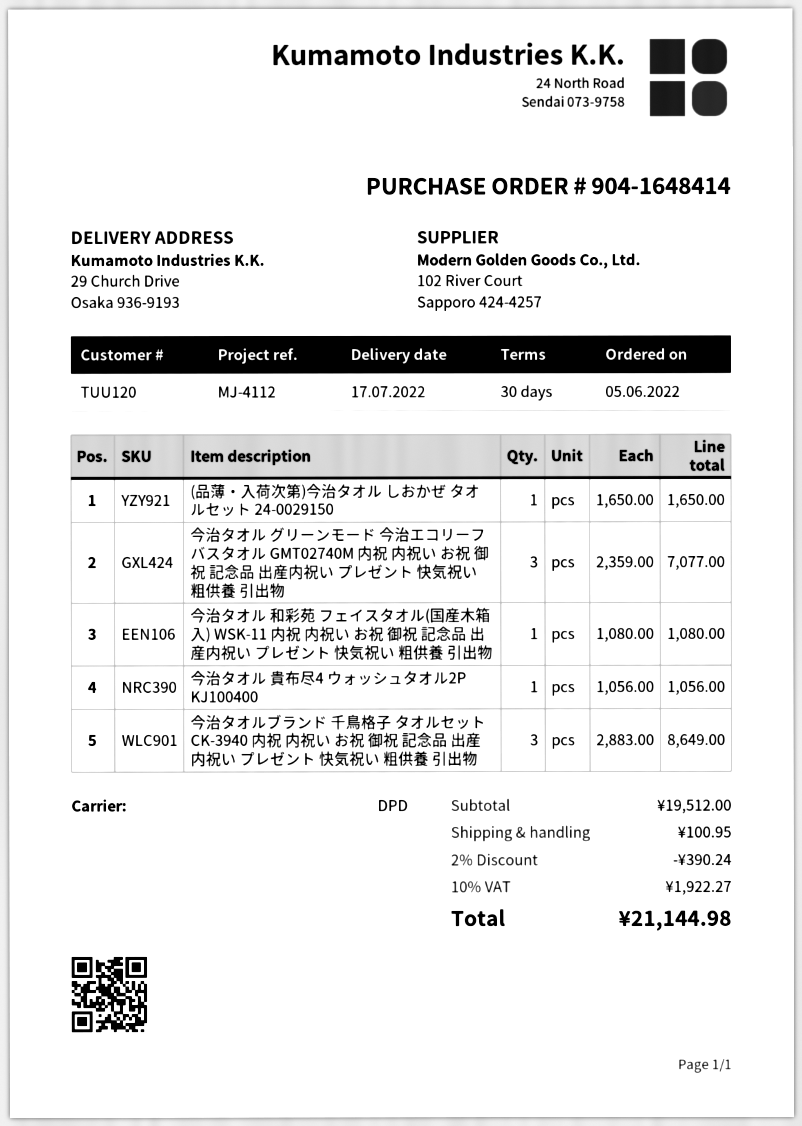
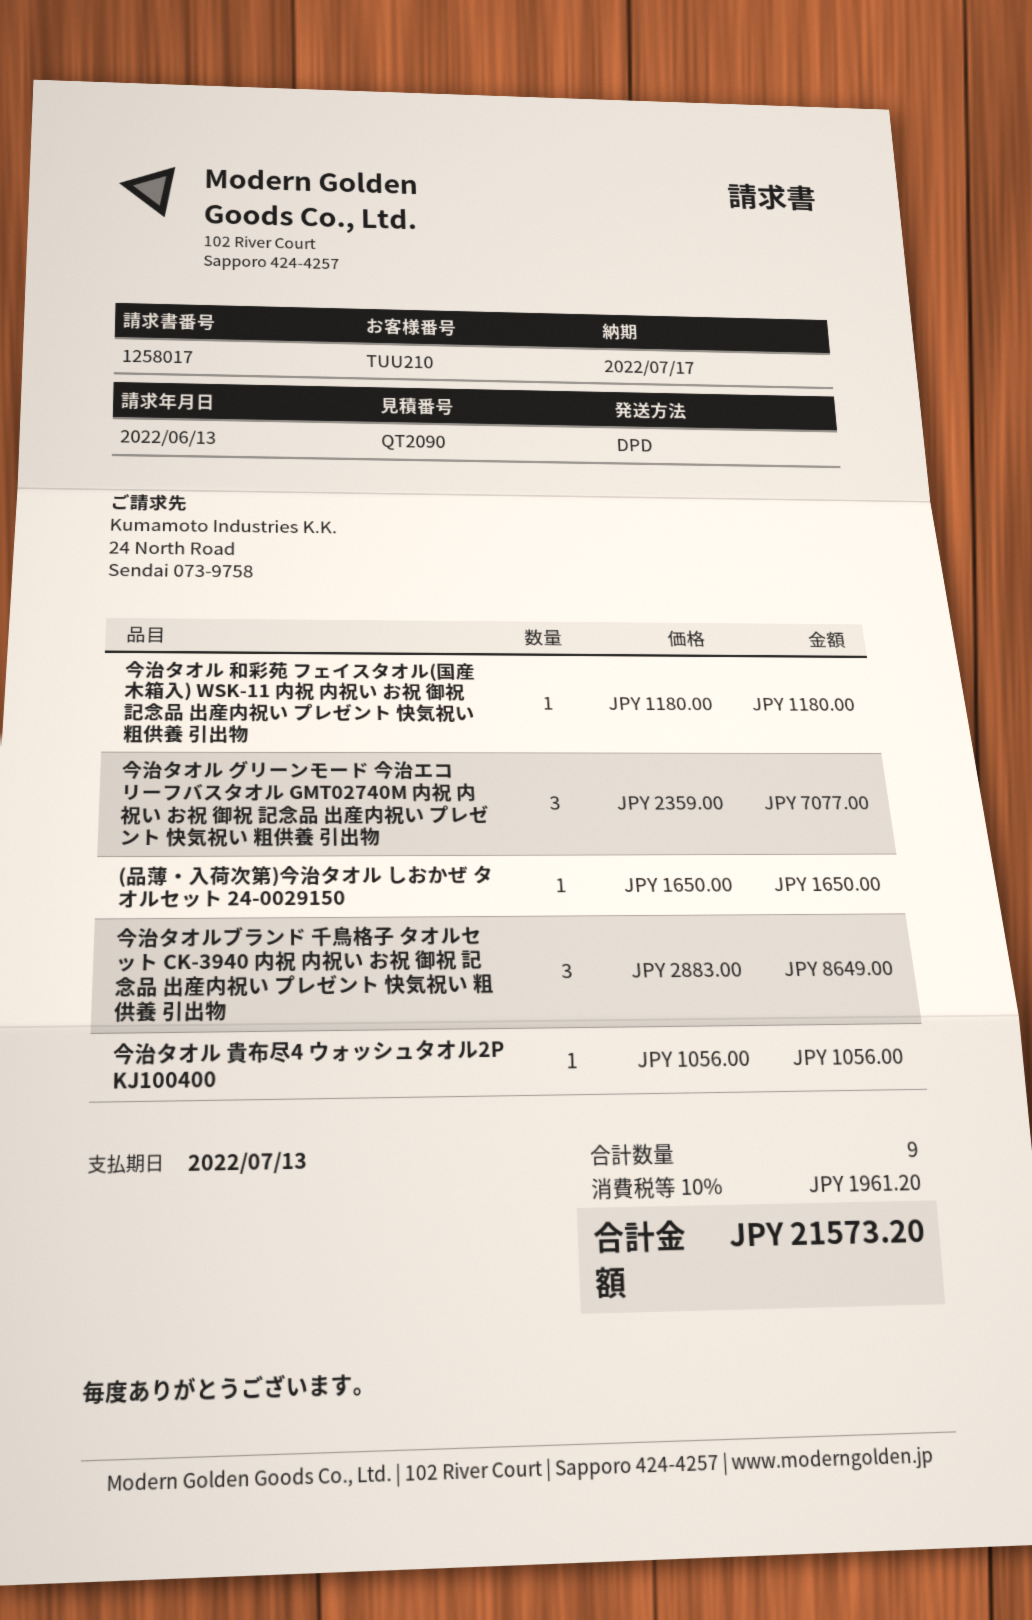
customer number: TUU120 -> TUU210
今治タオル 和彩苑 フェイスタオル(国産木箱入) WSK-11 内祝 内祝い お祝 御祝 記念品 出産内祝い プレゼント 快気祝い 粗供養 引出物: 1 x 1080.00 = 1080.00 -> 1 x 1180.00 = 1180.00
discount: 2% = 390.24 -> none
shipping: 100.95 -> none
tax: 10% = 1922.27 -> 10% = 1961.20
total: 21144.98 -> 21573.20

